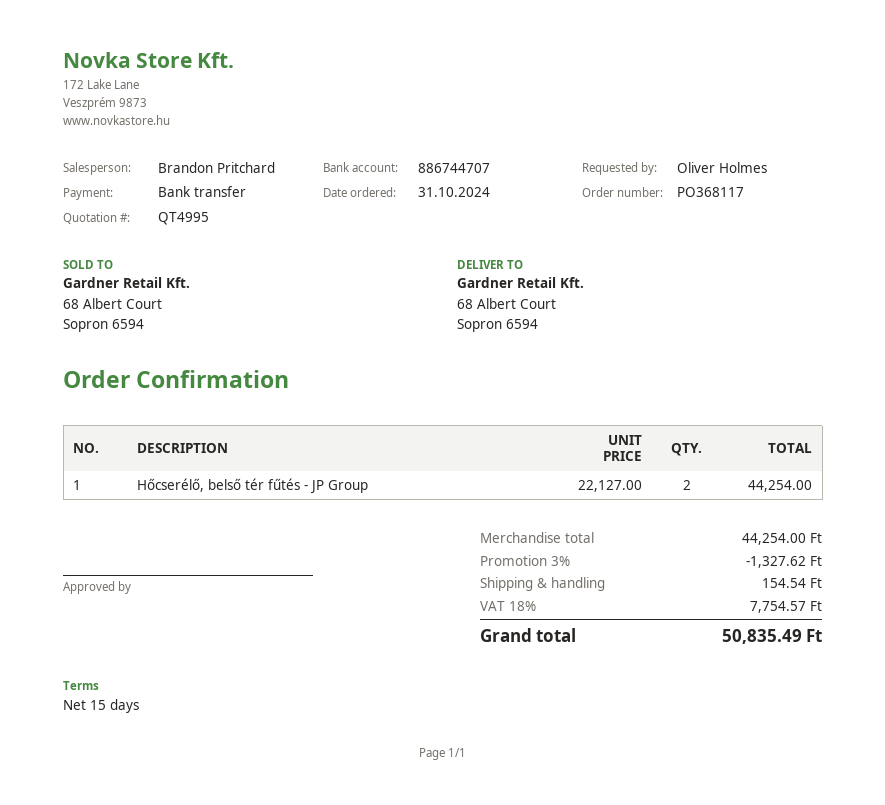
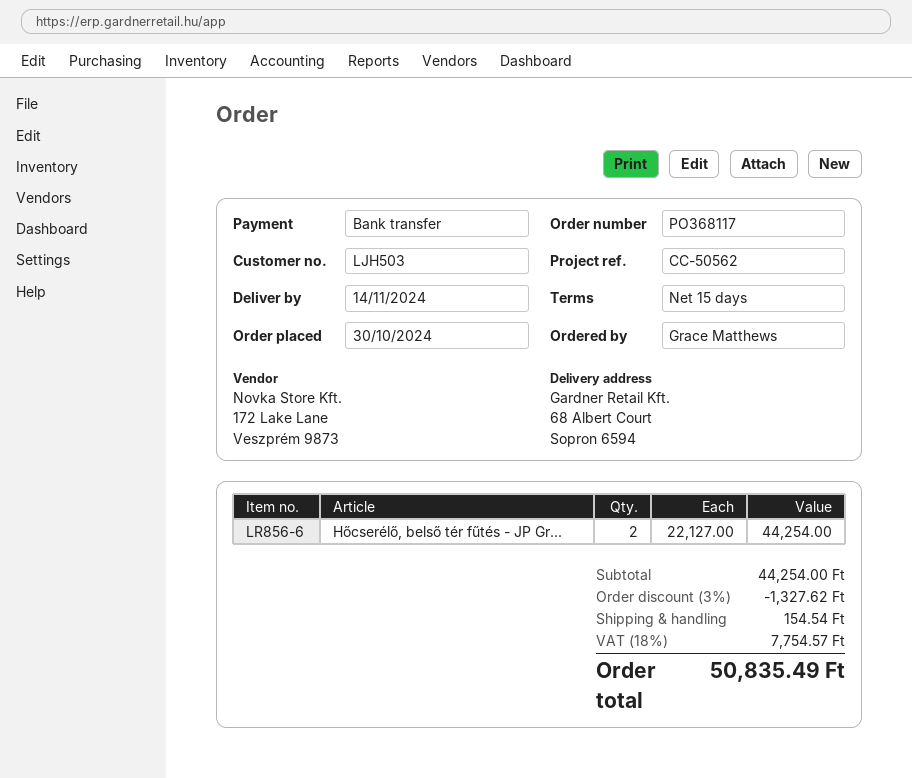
order date: 2024-10-31 -> 2024-10-30
ordered by: Oliver Holmes -> Grace Matthews

